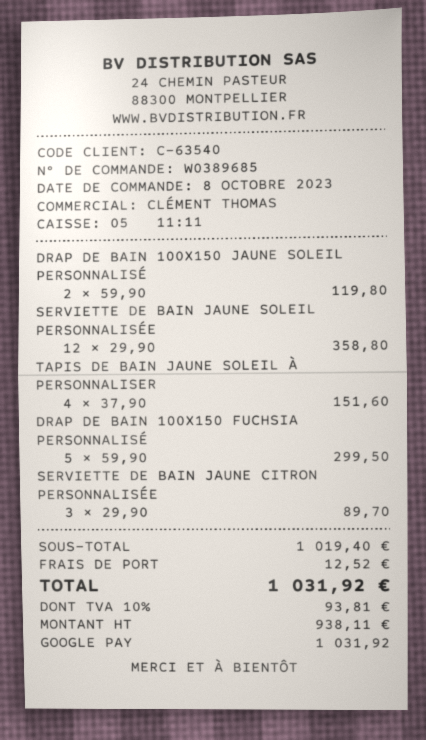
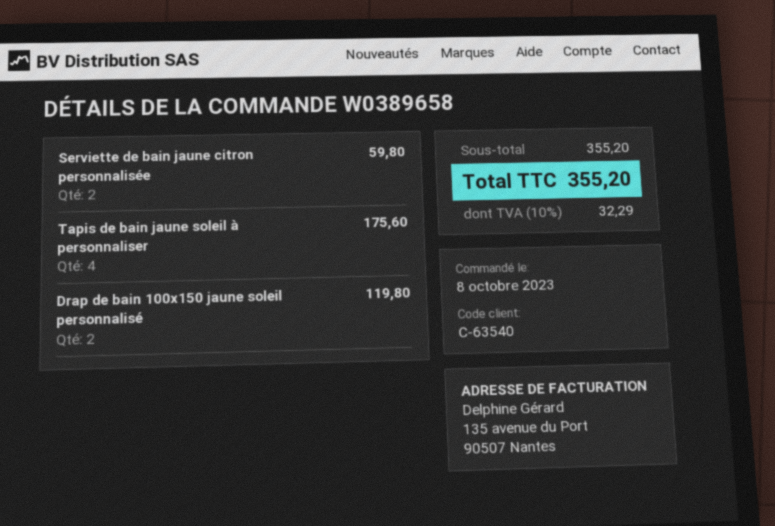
order number: W0389685 -> W0389658
SERVIETTE DE BAIN JAUNE SOLEIL PERSONNALISÉE: 12 for 358.80 -> none
TAPIS DE BAIN JAUNE SOLEIL À PERSONNALISER: 4 for 151.60 -> 4 for 175.60
DRAP DE BAIN 100X150 FUCHSIA PERSONNALISÉ: 5 for 299.50 -> none
SERVIETTE DE BAIN JAUNE CITRON PERSONNALISÉE: 3 for 89.70 -> 2 for 59.80
subtotal: 1019.40 -> 355.20
shipping: 12.52 -> none
tax: 10% = 93.81 -> 10% = 32.29
total: 1031.92 -> 355.20

